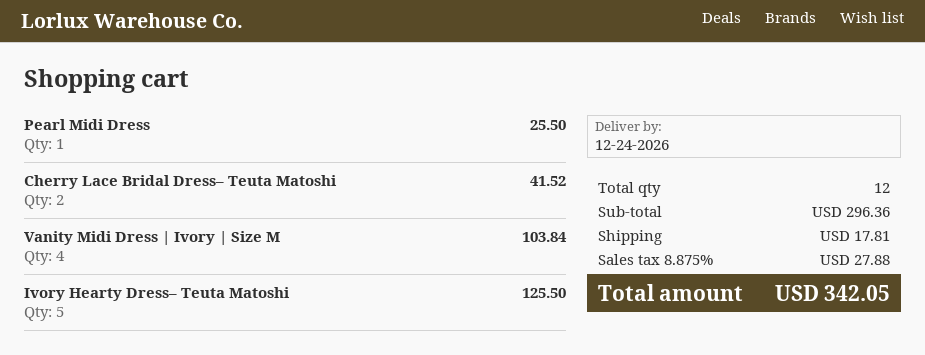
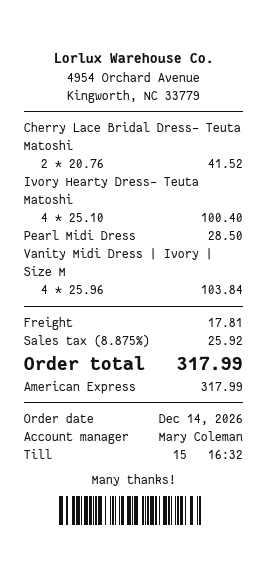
Pearl Midi Dress: 1 for 25.50 -> 1 for 28.50
Ivory Hearty Dress– Teuta Matoshi: 5 for 125.50 -> 4 for 100.40
tax: 8.875% = 27.88 -> 8.875% = 25.92
total: 342.05 -> 317.99

